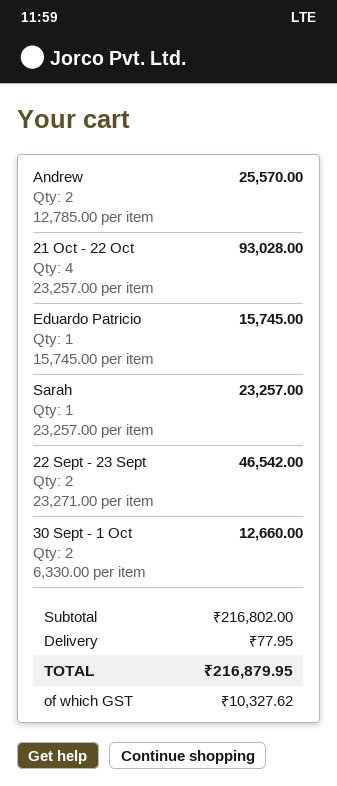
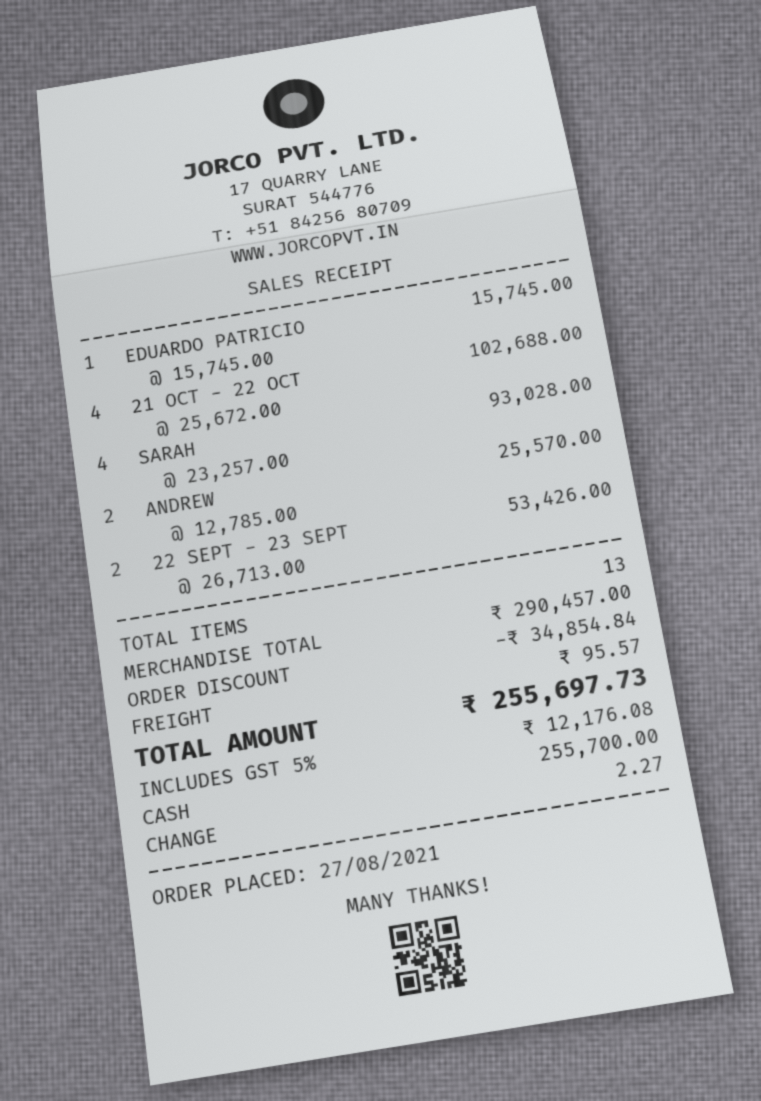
21 Oct - 22 Oct: 4 x 23257.00 = 93028.00 -> 4 x 25672.00 = 102688.00
Sarah: 1 x 23257.00 = 23257.00 -> 4 x 23257.00 = 93028.00
22 Sept - 23 Sept: 2 x 23271.00 = 46542.00 -> 2 x 26713.00 = 53426.00
30 Sept - 1 Oct: 2 x 6330.00 = 12660.00 -> none
subtotal: 216802.00 -> 290457.00
discount: none -> 34854.84
shipping: 77.95 -> 95.57
tax: 10327.62 -> 12176.08
total: 216879.95 -> 255697.73

